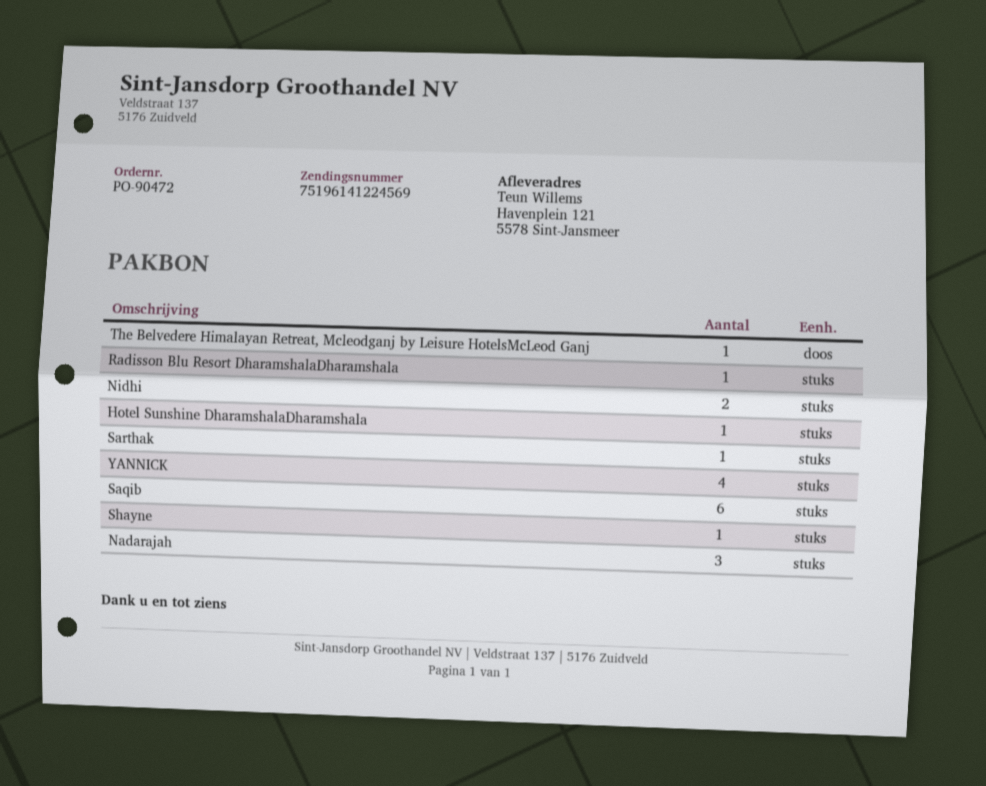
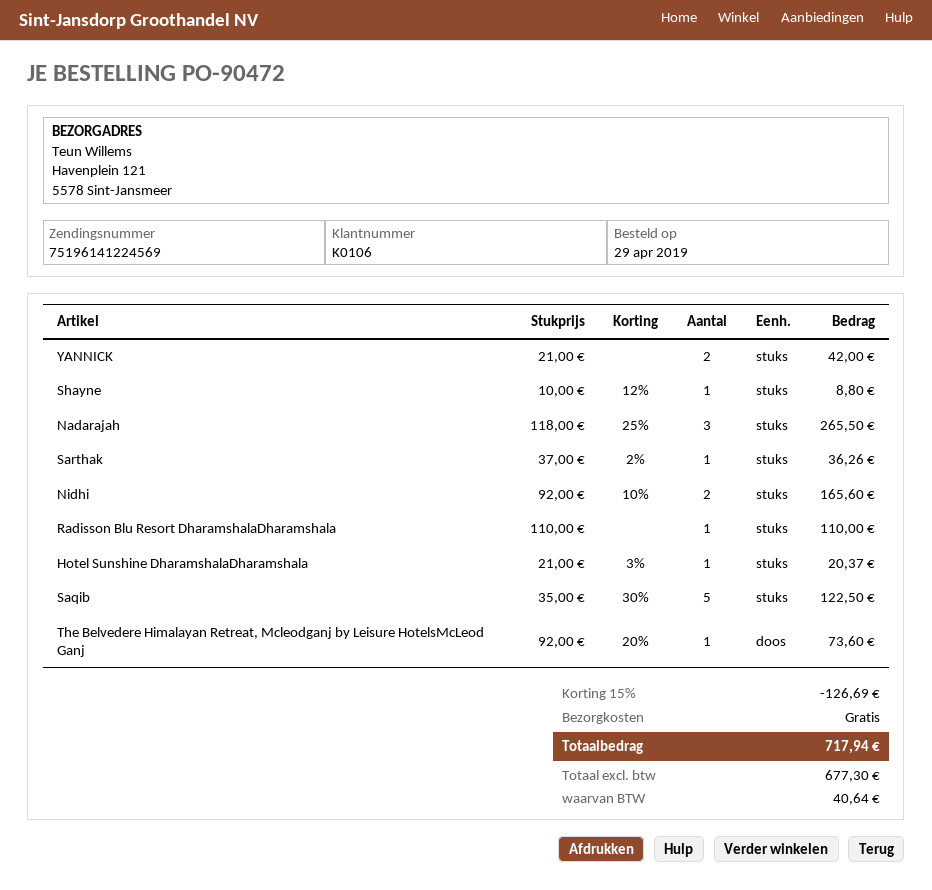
YANNICK: 4 -> 2
Saqib: 6 -> 5

